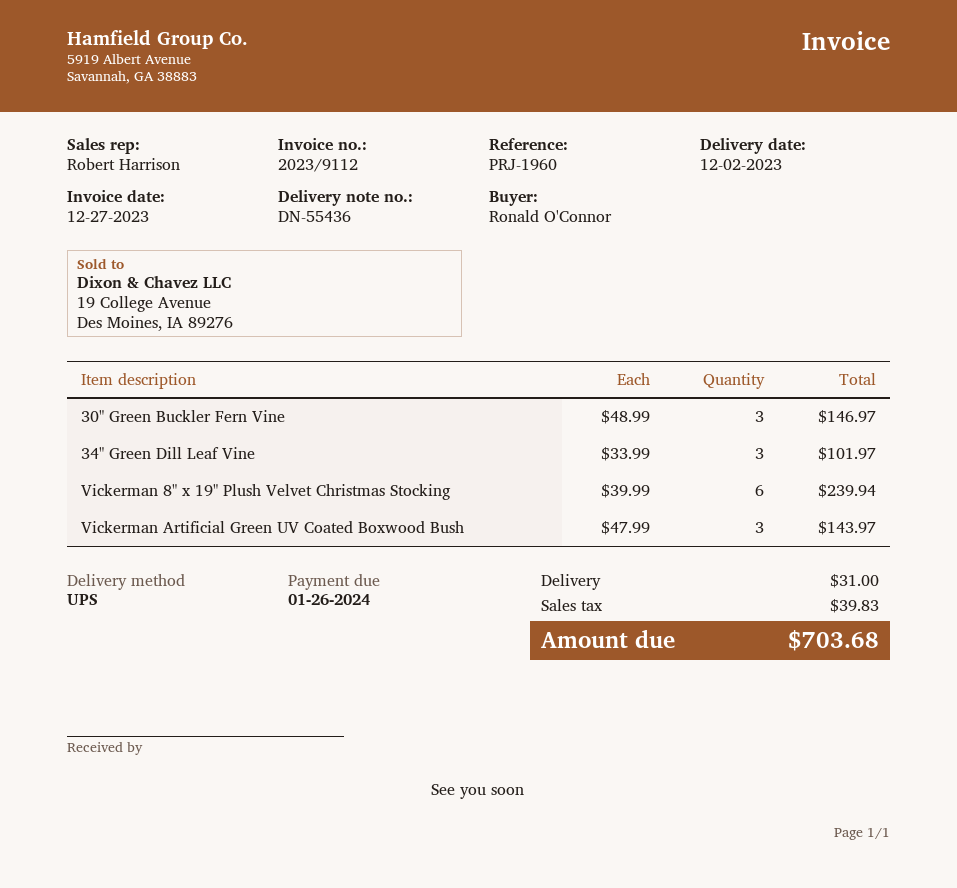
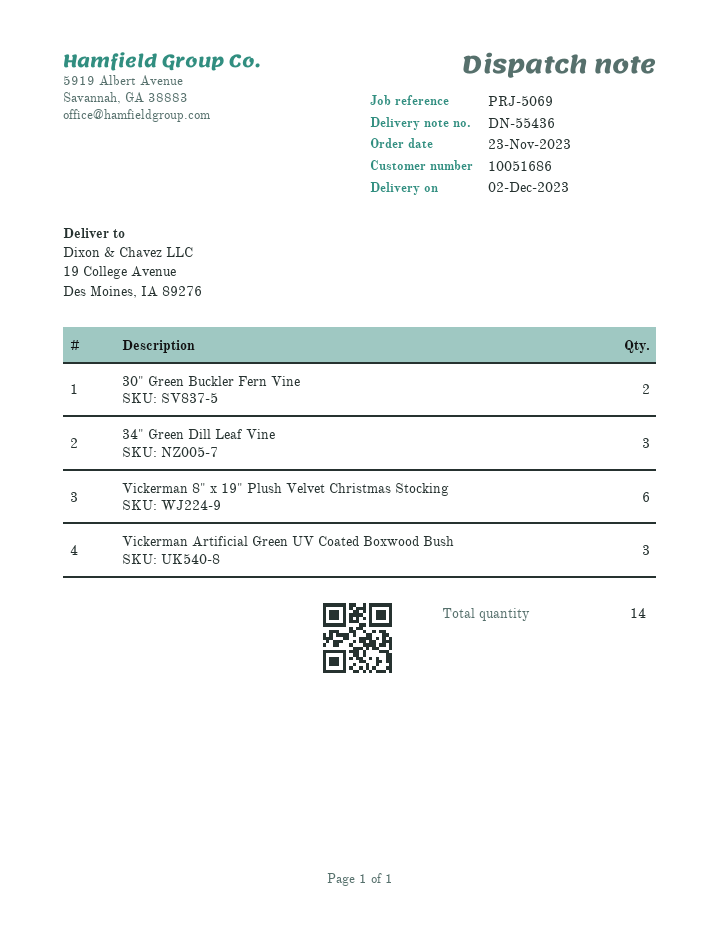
reference: PRJ-1960 -> PRJ-5069
30" Green Buckler Fern Vine: 3 -> 2

